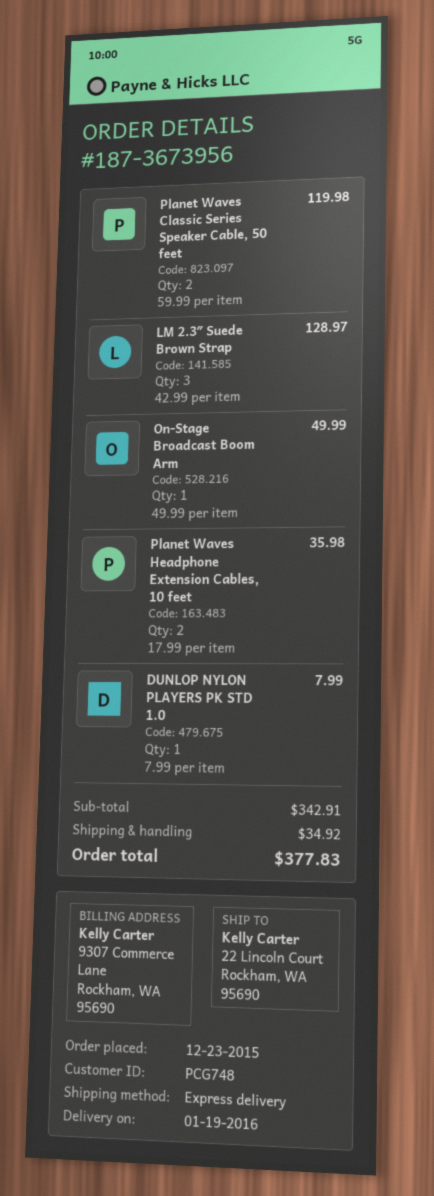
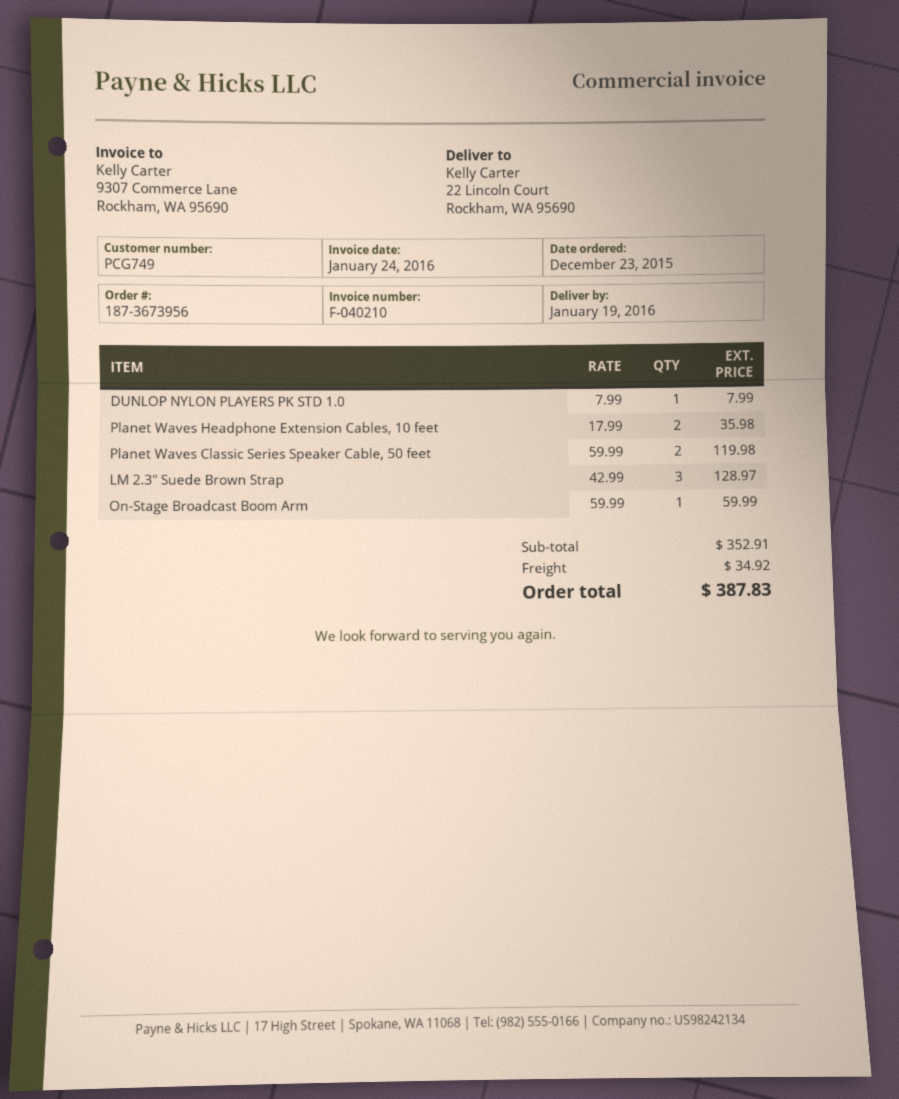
customer number: PCG748 -> PCG749
On-Stage Broadcast Boom Arm: 1 x 49.99 = 49.99 -> 1 x 59.99 = 59.99
subtotal: 342.91 -> 352.91
total: 377.83 -> 387.83

